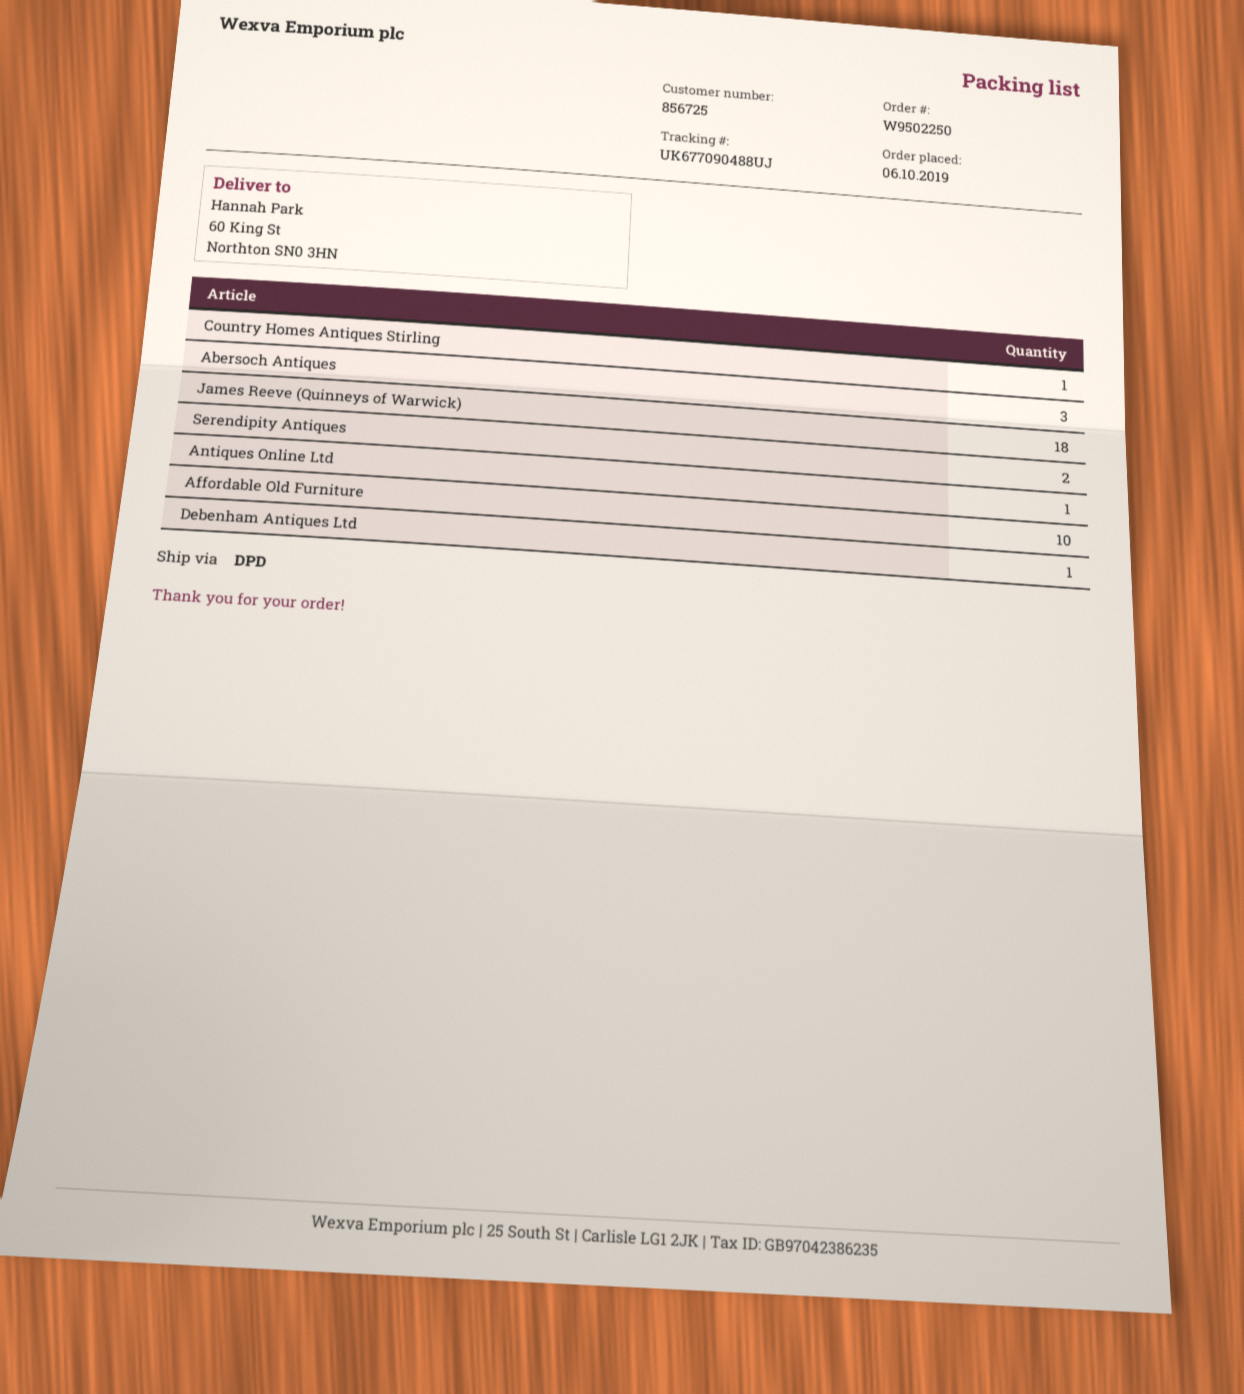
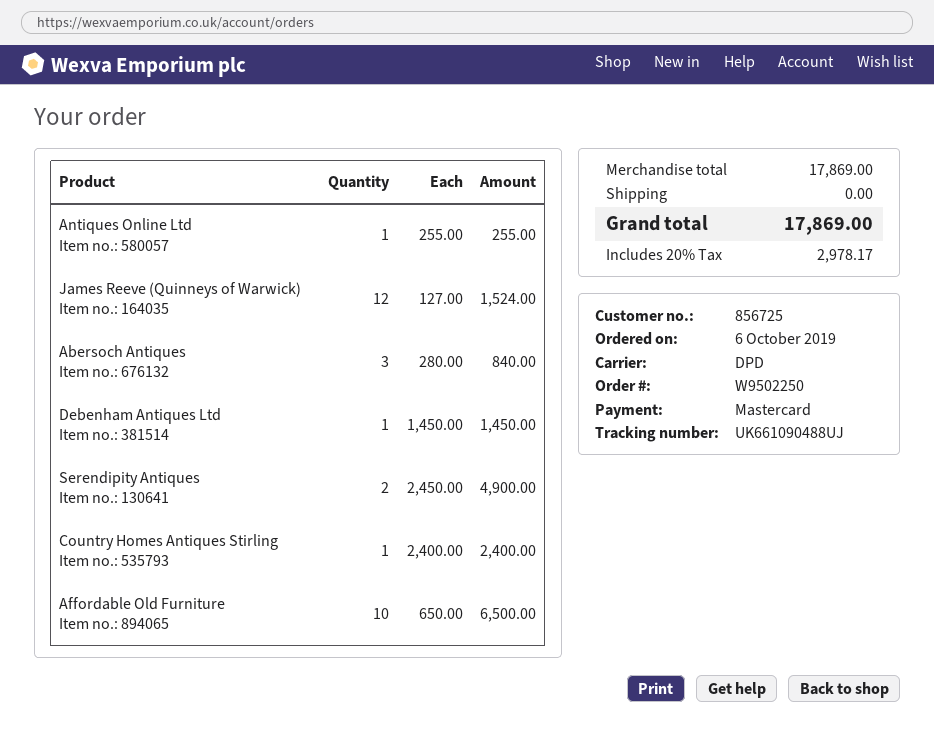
tracking number: UK677090488UJ -> UK661090488UJ
James Reeve (Quinneys of Warwick): 18 -> 12

